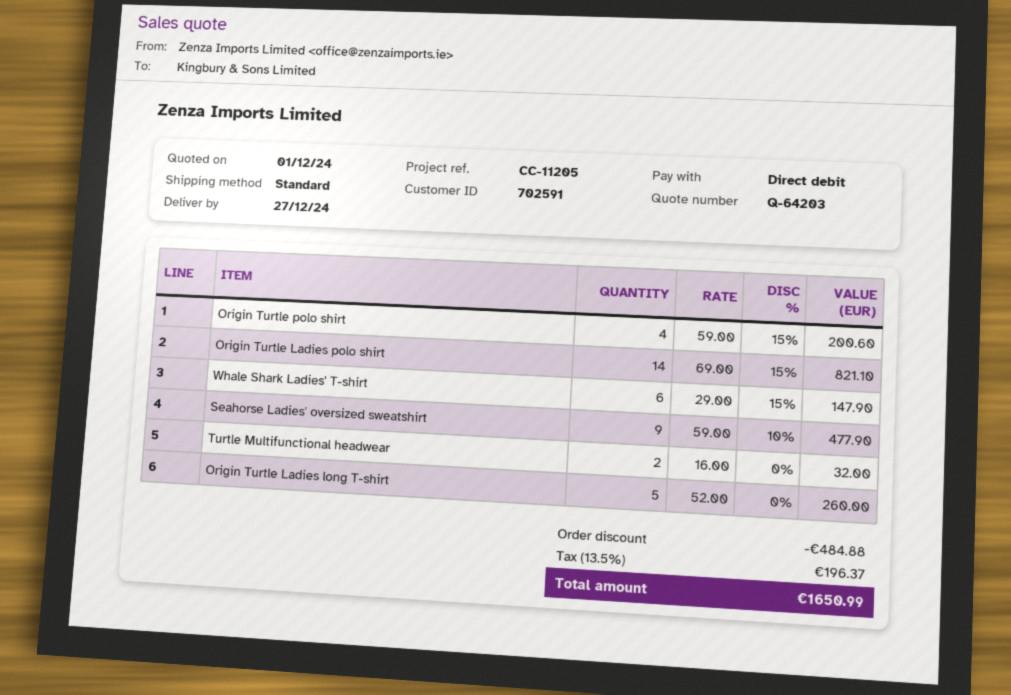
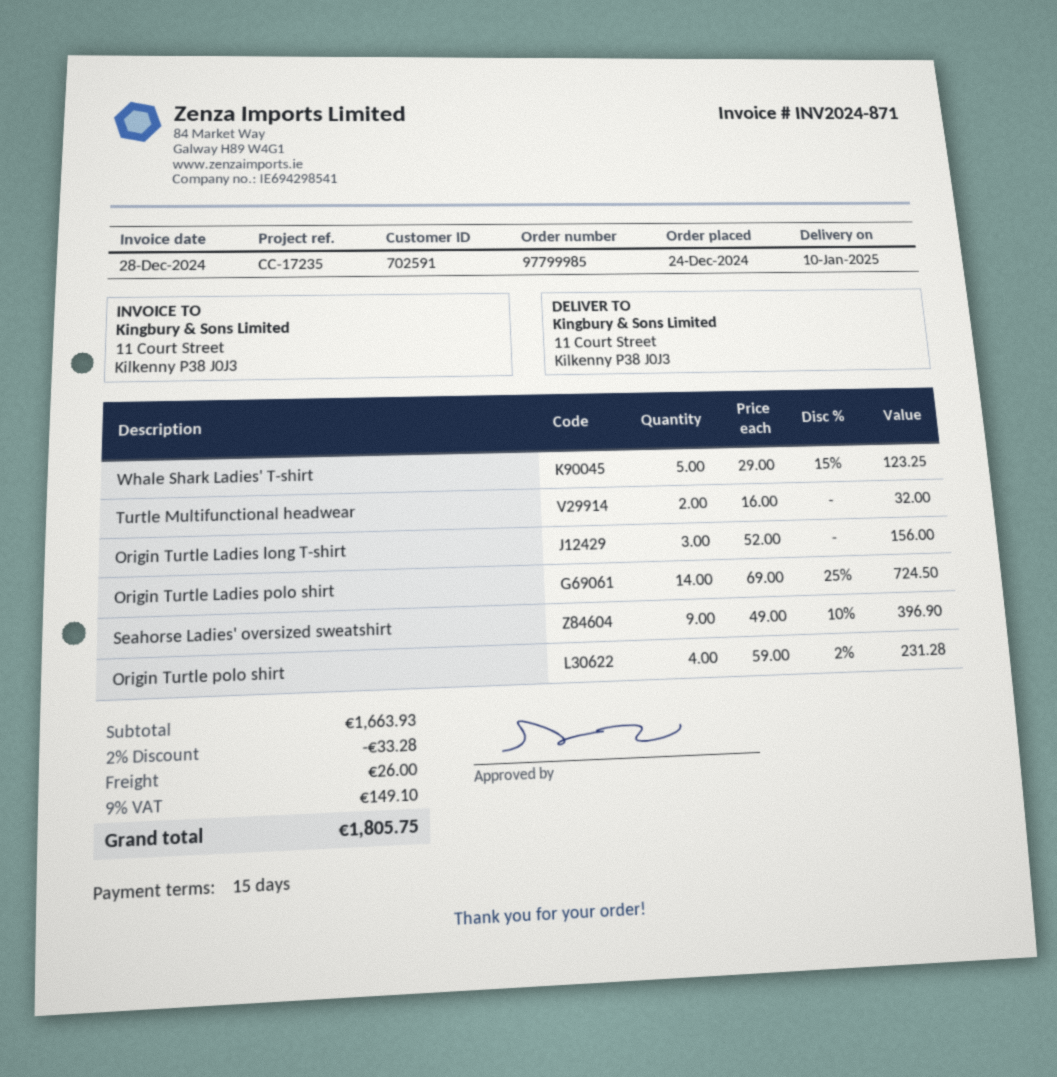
delivery date: 2024-12-27 -> 2025-01-10
reference: CC-11205 -> CC-17235
Origin Turtle polo shirt: 4 x 59.00 - 15% = 200.60 -> 4 x 59.00 - 2% = 231.28
Origin Turtle Ladies polo shirt: 14 x 69.00 - 15% = 821.10 -> 14 x 69.00 - 25% = 724.50
Whale Shark Ladies' T-shirt: 6 x 29.00 - 15% = 147.90 -> 5 x 29.00 - 15% = 123.25
Seahorse Ladies' oversized sweatshirt: 9 x 59.00 - 10% = 477.90 -> 9 x 49.00 - 10% = 396.90
Origin Turtle Ladies long T-shirt: 5 x 52.00 = 260.00 -> 3 x 52.00 = 156.00
discount: 484.88 -> 33.28
shipping: none -> 26.00
tax: 13.5% = 196.37 -> 9% = 149.10
total: 1650.99 -> 1805.75

